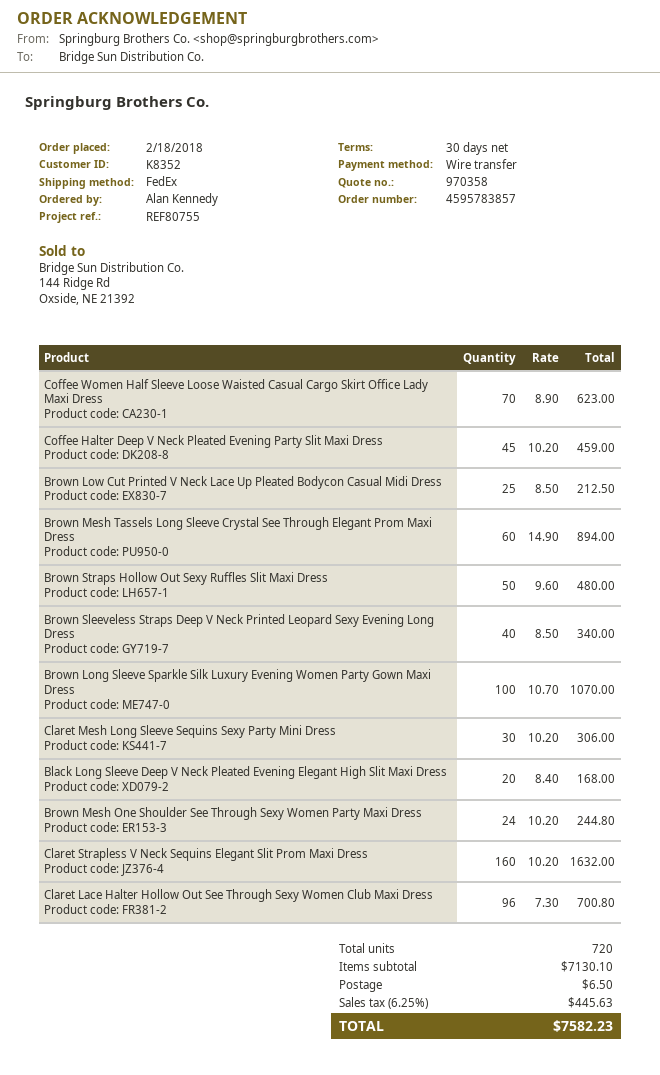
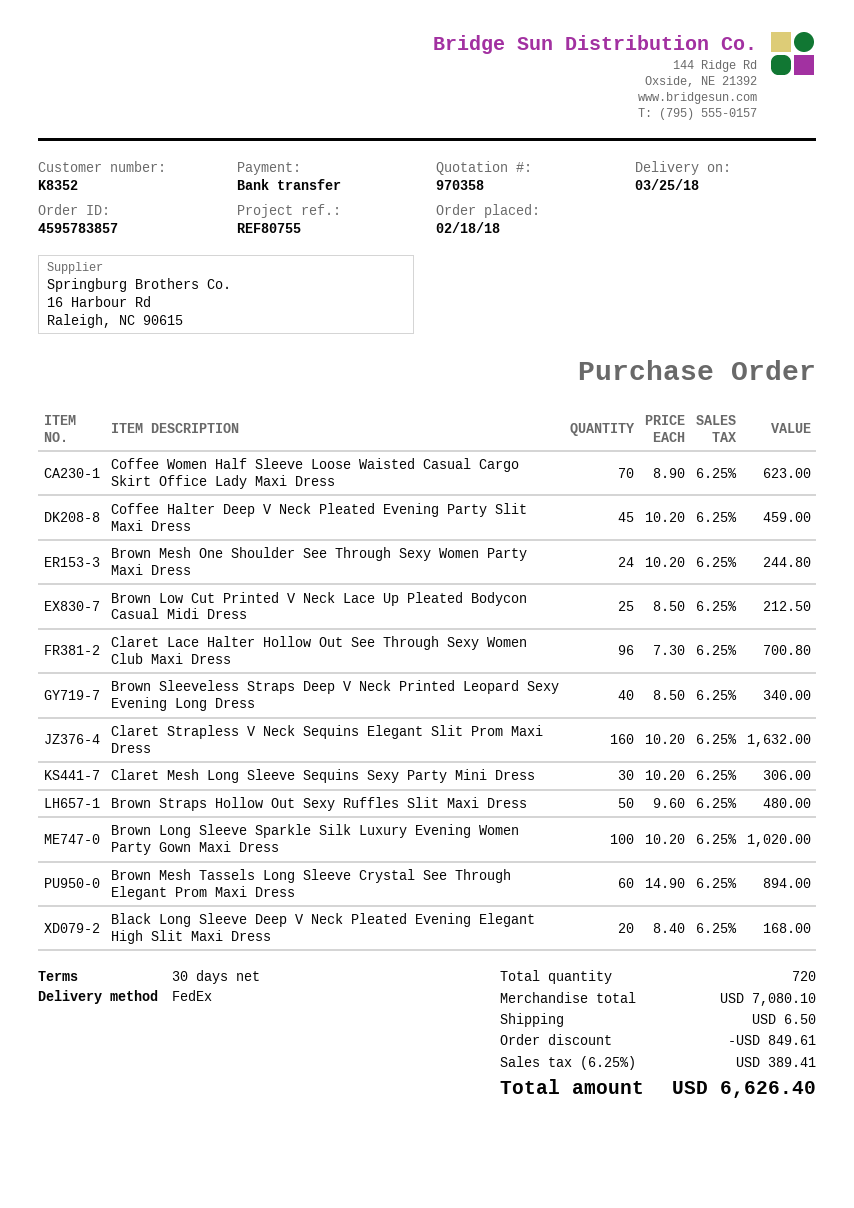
Brown Long Sleeve Sparkle Silk Luxury Evening Women Party Gown Maxi Dress: 100 x 10.70 = 1070.00 -> 100 x 10.20 = 1020.00
subtotal: 7130.10 -> 7080.10
discount: none -> 849.61
tax: 6.25% = 445.63 -> 6.25% = 389.41
total: 7582.23 -> 6626.40

